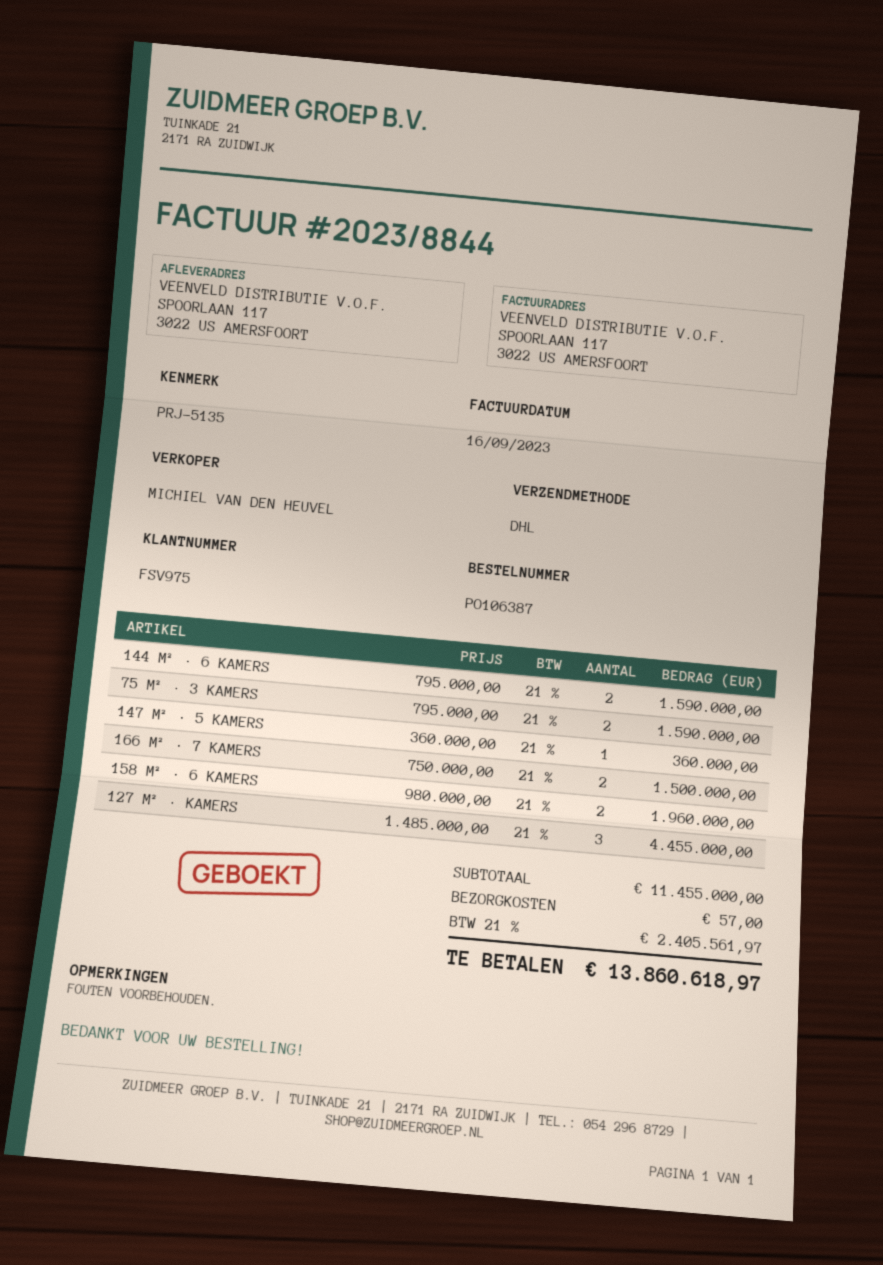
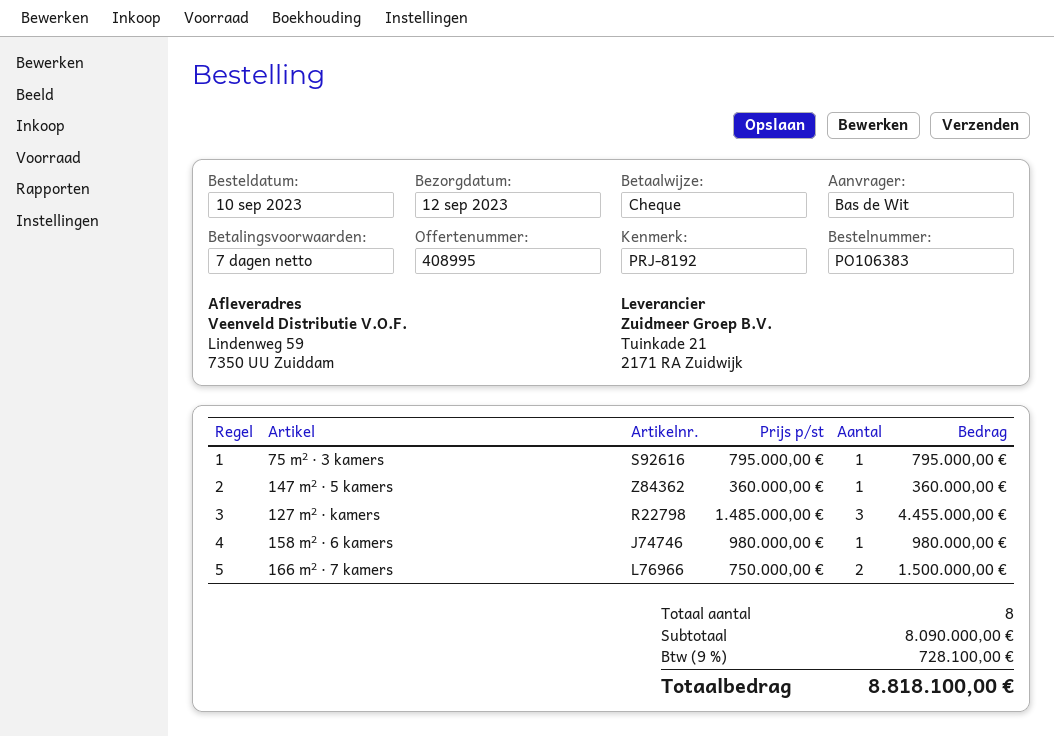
order number: PO106387 -> PO106383
reference: PRJ-5135 -> PRJ-8192
ship to: SPOORLAAN 117, 3022 US AMERSFOORT -> Lindenweg 59, 7350 UU Zuiddam
144 M² · 6 KAMERS: 2 x 795000.00 = 1590000.00 -> none
75 M² · 3 KAMERS: 2 x 795000.00 = 1590000.00 -> 1 x 795000.00 = 795000.00
158 M² · 6 KAMERS: 2 x 980000.00 = 1960000.00 -> 1 x 980000.00 = 980000.00
subtotal: 11455000.00 -> 8090000.00
shipping: 57.00 -> none
tax: 21% = 2405561.97 -> 9% = 728100.00
total: 13860618.97 -> 8818100.00

